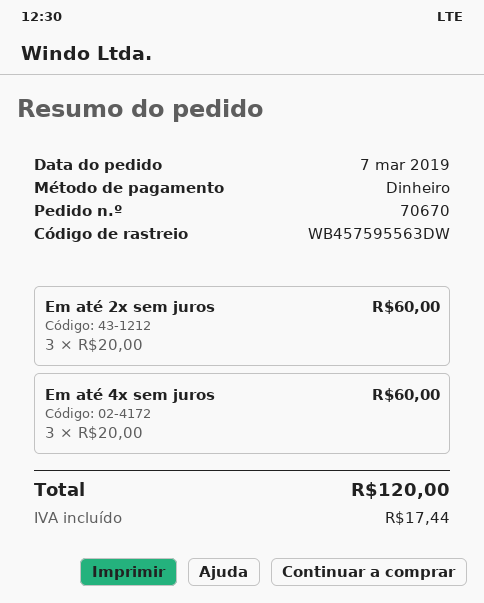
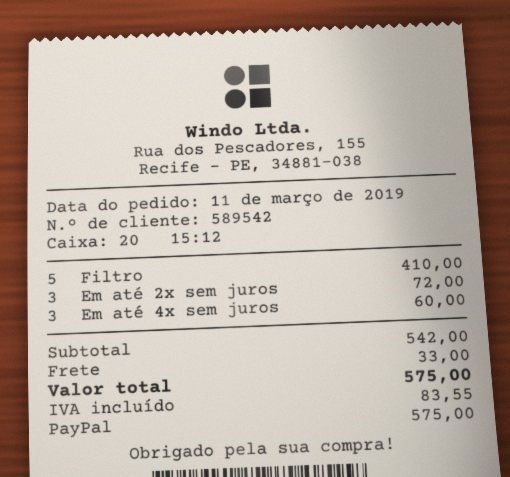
order date: 2019-03-07 -> 2019-03-11
payment method: cash -> PayPal
Em até 2x sem juros: 3 for 60.00 -> 3 for 72.00
Filtro: none -> 5 for 410.00
shipping: none -> 33.00
tax: 17.44 -> 83.55
total: 120.00 -> 575.00

